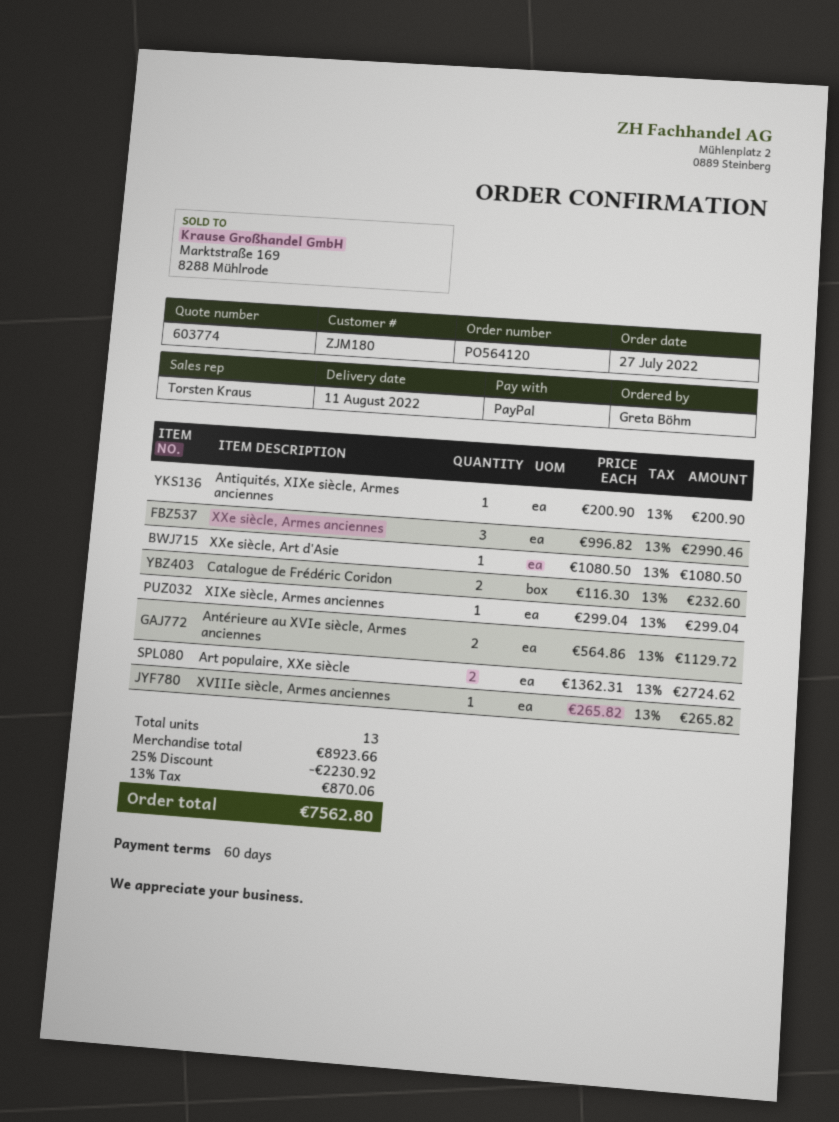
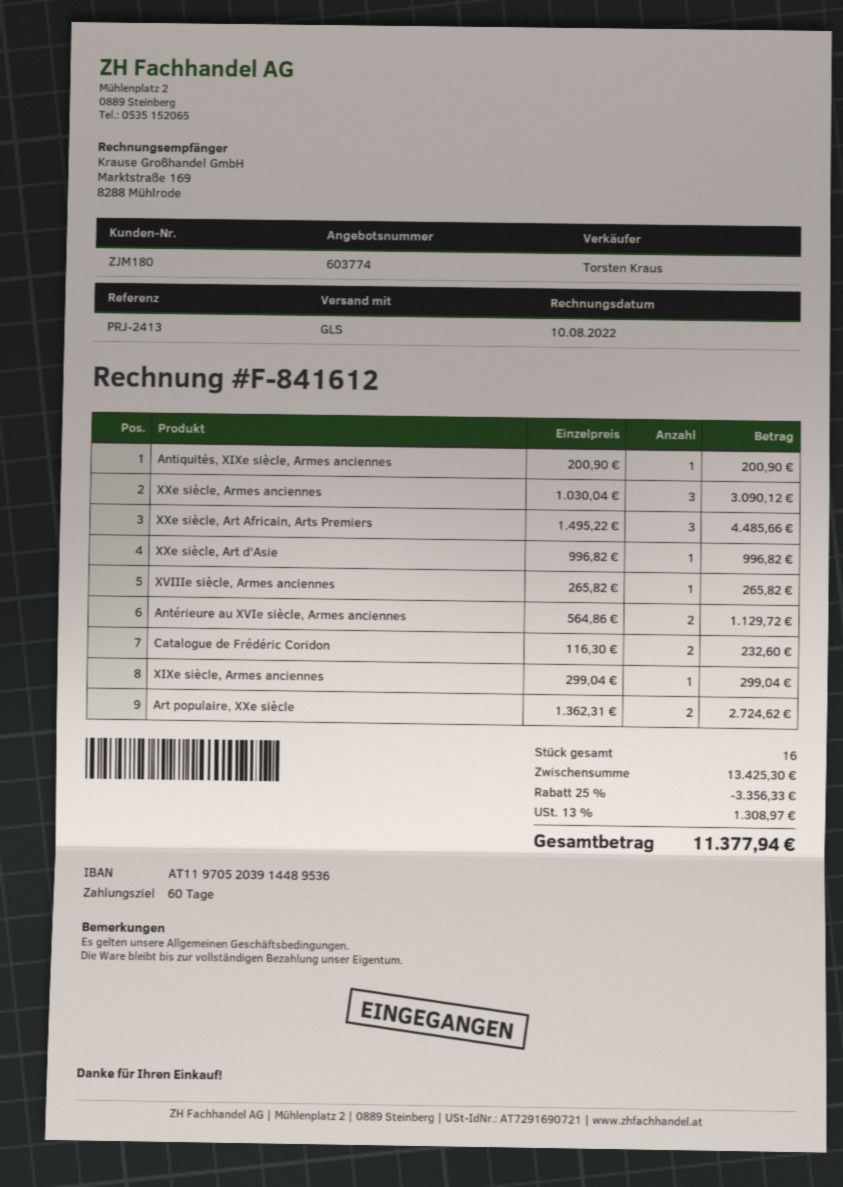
XXe siècle, Armes anciennes: 3 x 996.82 = 2990.46 -> 3 x 1030.04 = 3090.12
XXe siècle, Art d'Asie: 1 x 1080.50 = 1080.50 -> 1 x 996.82 = 996.82
XXe siècle, Art Africain, Arts Premiers: none -> 3 x 1495.22 = 4485.66
total quantity: 13 -> 16
subtotal: 8923.66 -> 13425.30
discount: 25% = 2230.92 -> 25% = 3356.33
tax: 13% = 870.06 -> 13% = 1308.97
total: 7562.80 -> 11377.94

